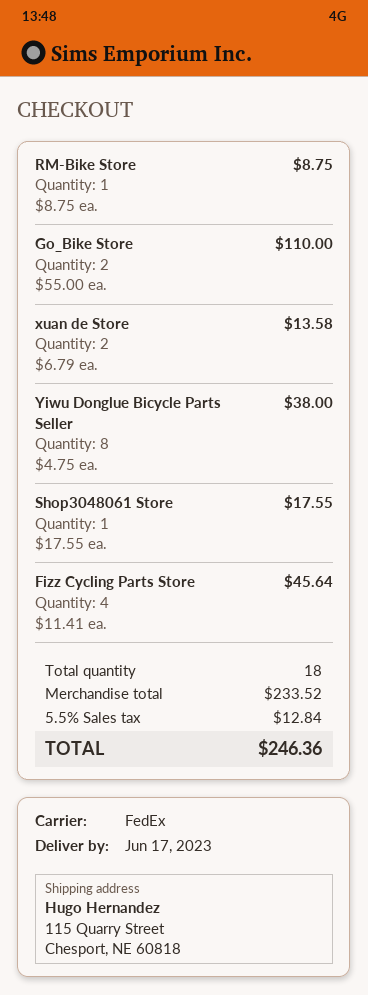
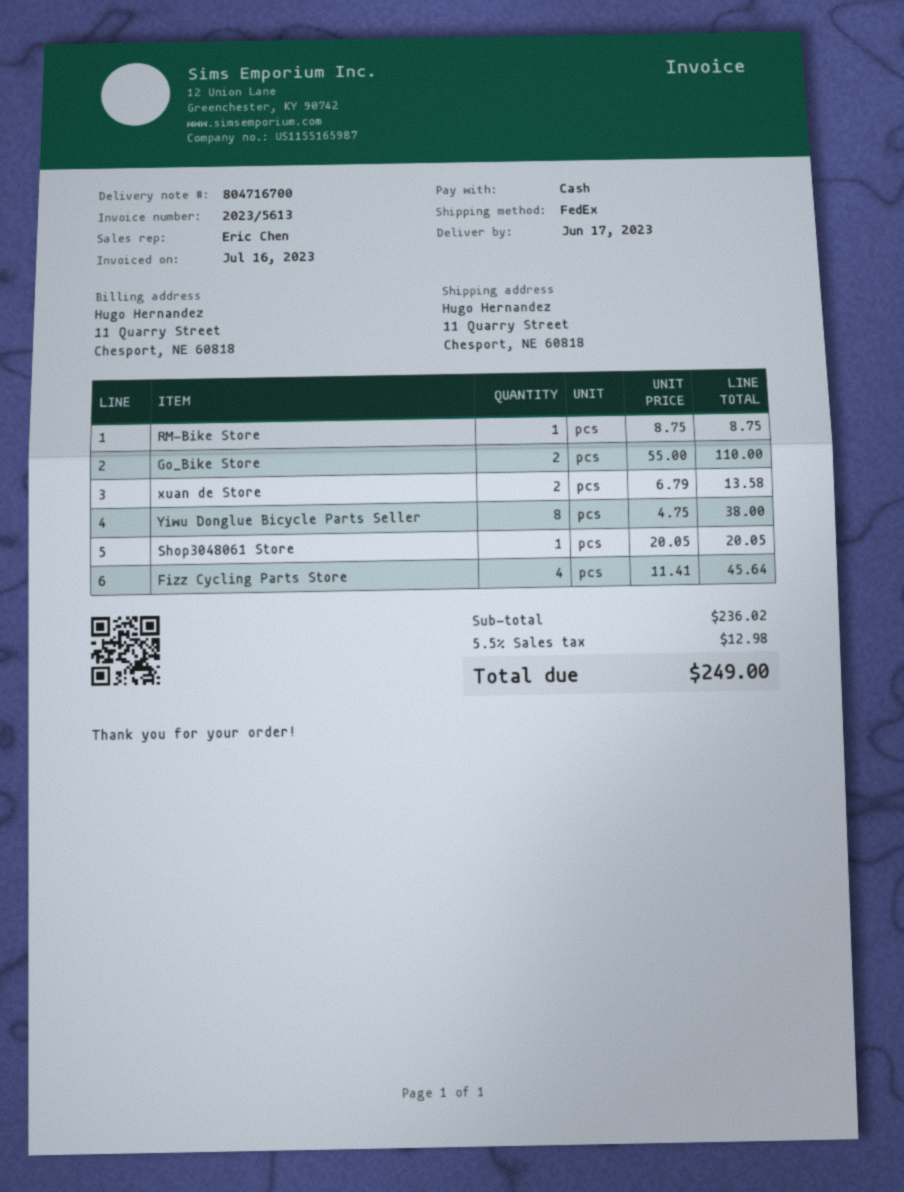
ship to: 115 Quarry Street, Chesport, NE 60818 -> 11 Quarry Street, Chesport, NE 60818
Shop3048061 Store: 1 x 17.55 = 17.55 -> 1 x 20.05 = 20.05
subtotal: 233.52 -> 236.02
tax: 5.5% = 12.84 -> 5.5% = 12.98
total: 246.36 -> 249.00

